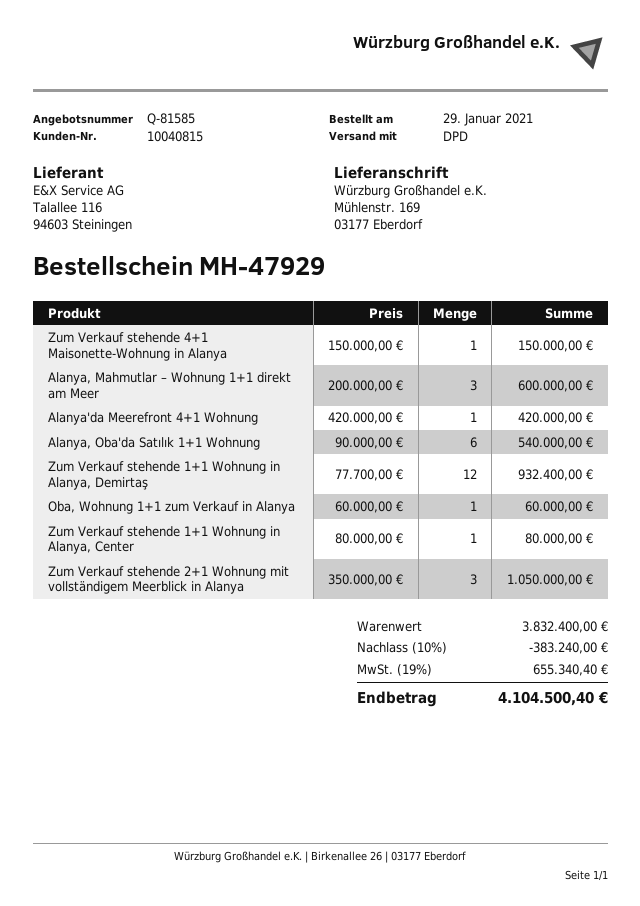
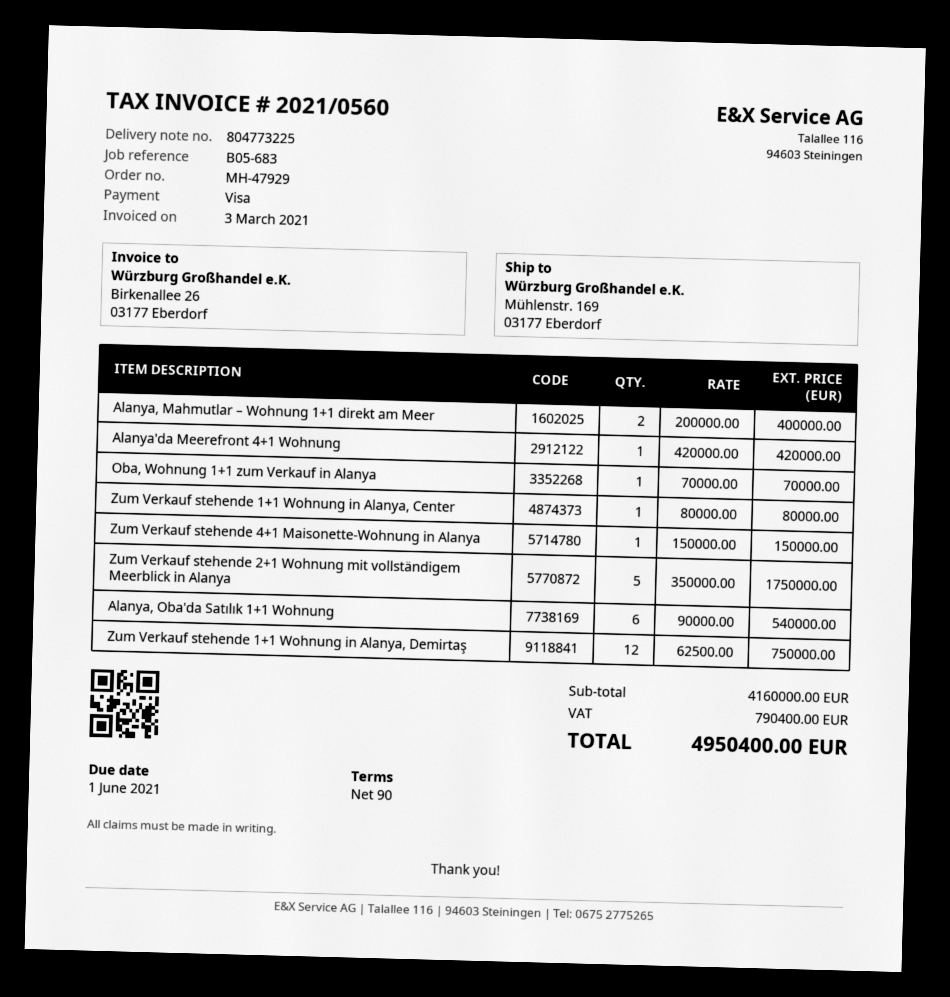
Alanya, Mahmutlar – Wohnung 1+1 direkt am Meer: 3 x 200000.00 = 600000.00 -> 2 x 200000.00 = 400000.00
Zum Verkauf stehende 1+1 Wohnung in Alanya, Demirtaş: 12 x 77700.00 = 932400.00 -> 12 x 62500.00 = 750000.00
Oba, Wohnung 1+1 zum Verkauf in Alanya: 1 x 60000.00 = 60000.00 -> 1 x 70000.00 = 70000.00
Zum Verkauf stehende 2+1 Wohnung mit vollständigem Meerblick in Alanya: 3 x 350000.00 = 1050000.00 -> 5 x 350000.00 = 1750000.00
subtotal: 3832400.00 -> 4160000.00
discount: 10% = 383240.00 -> none
tax: 655340.40 -> 790400.00
total: 4104500.40 -> 4950400.00

